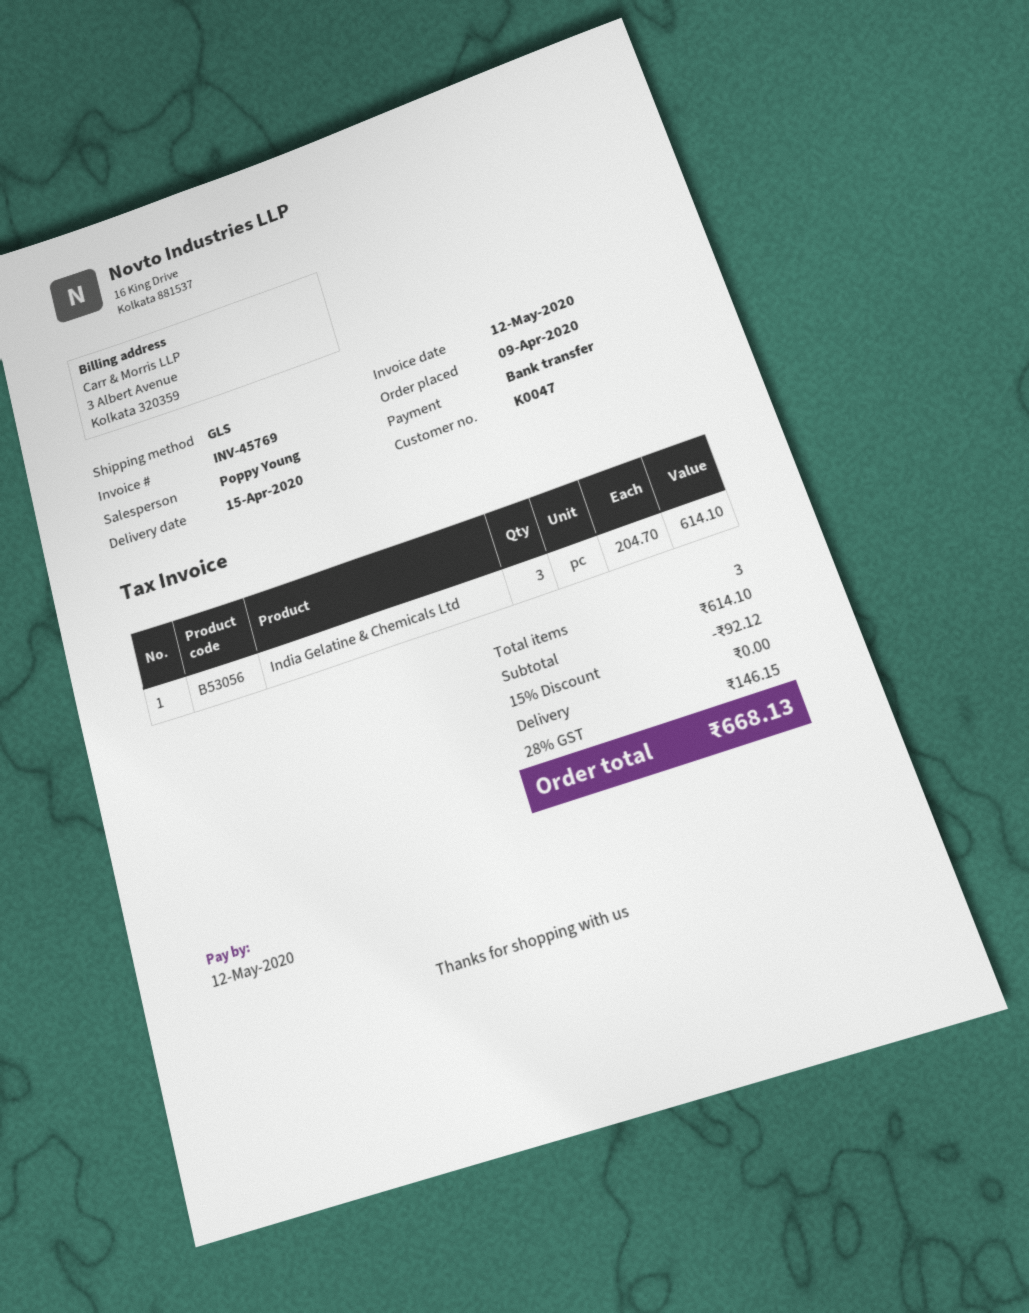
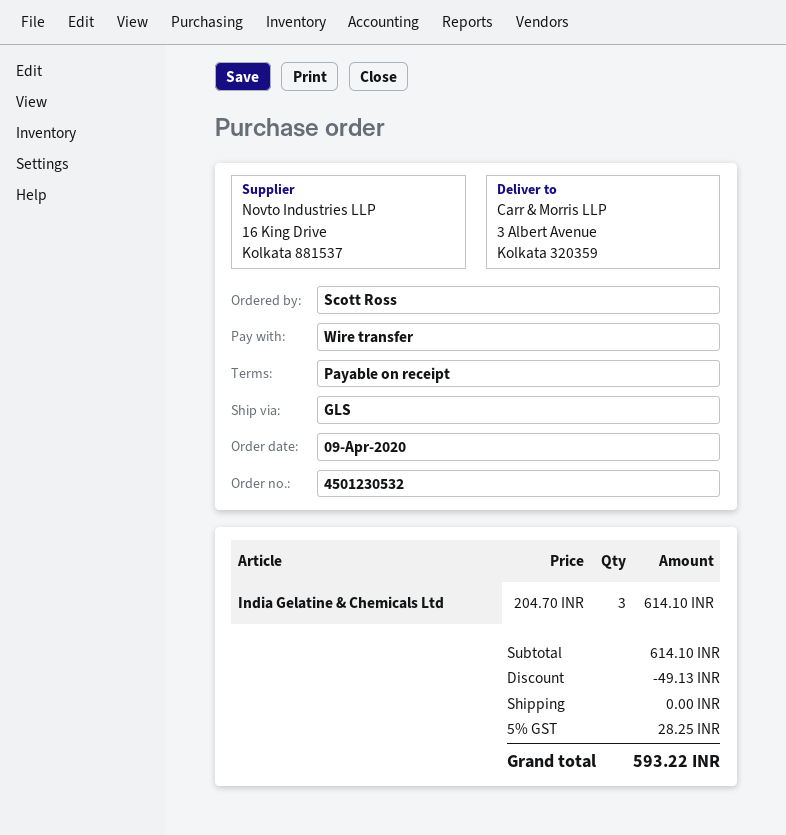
discount: 92.12 -> 49.13
tax: 28% = 146.15 -> 5% = 28.25
total: 668.13 -> 593.22

